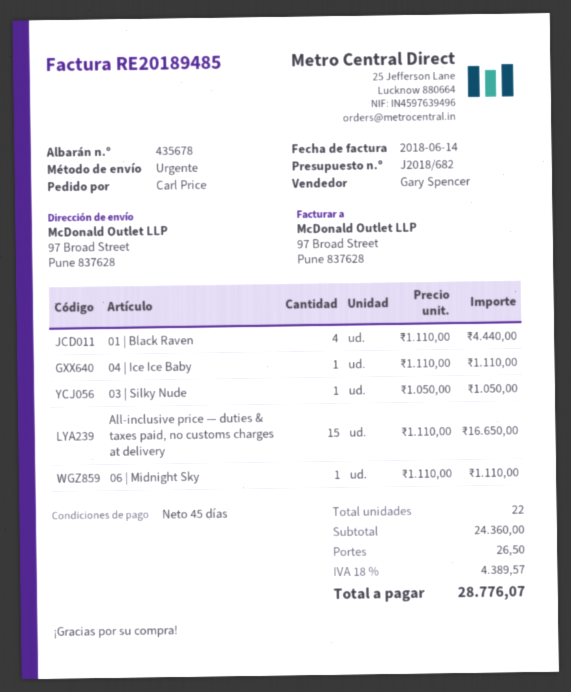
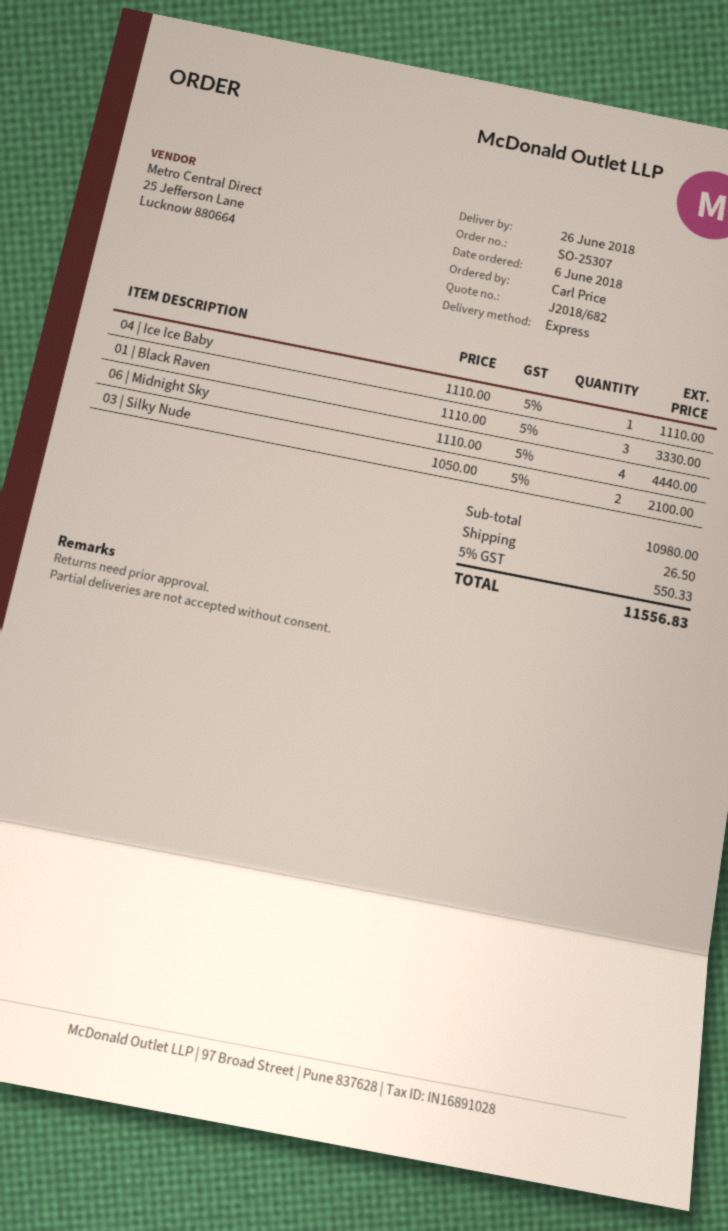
01 | Black Raven: 4 x 1110.00 = 4440.00 -> 3 x 1110.00 = 3330.00
03 | Silky Nude: 1 x 1050.00 = 1050.00 -> 2 x 1050.00 = 2100.00
All-inclusive price — duties & taxes paid, no customs charges at delivery: 15 x 1110.00 = 16650.00 -> none
06 | Midnight Sky: 1 x 1110.00 = 1110.00 -> 4 x 1110.00 = 4440.00
subtotal: 24360.00 -> 10980.00
tax: 18% = 4389.57 -> 5% = 550.33
total: 28776.07 -> 11556.83

